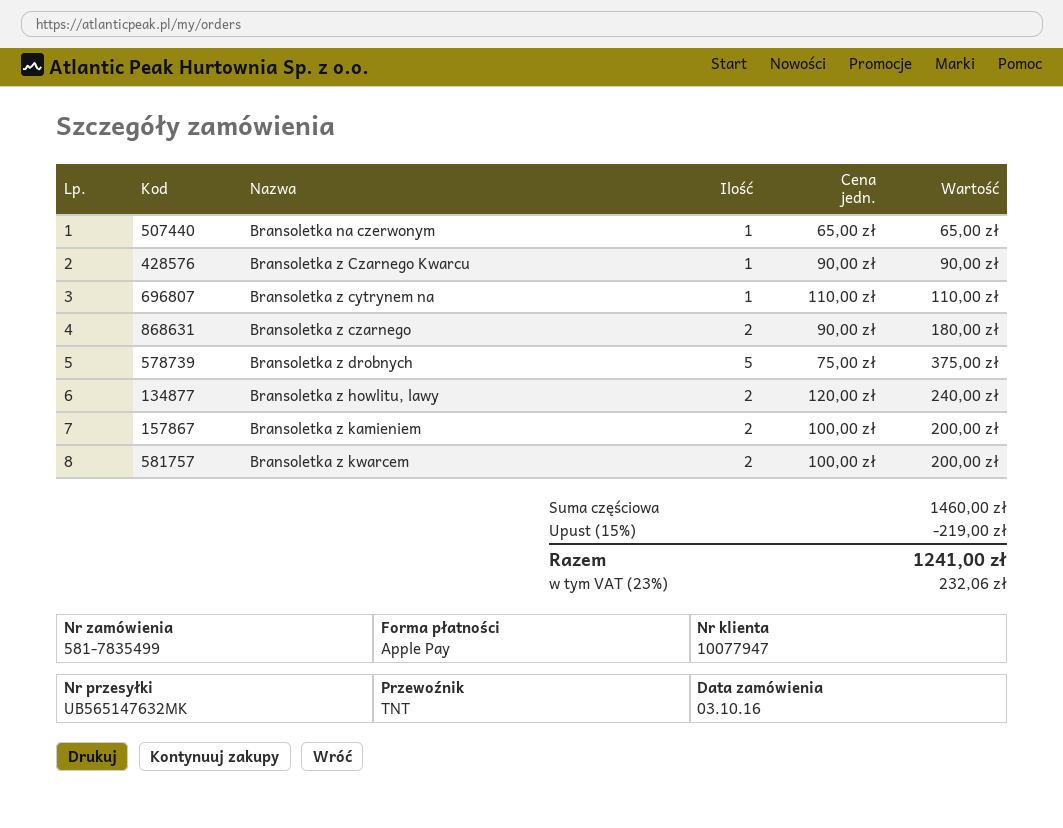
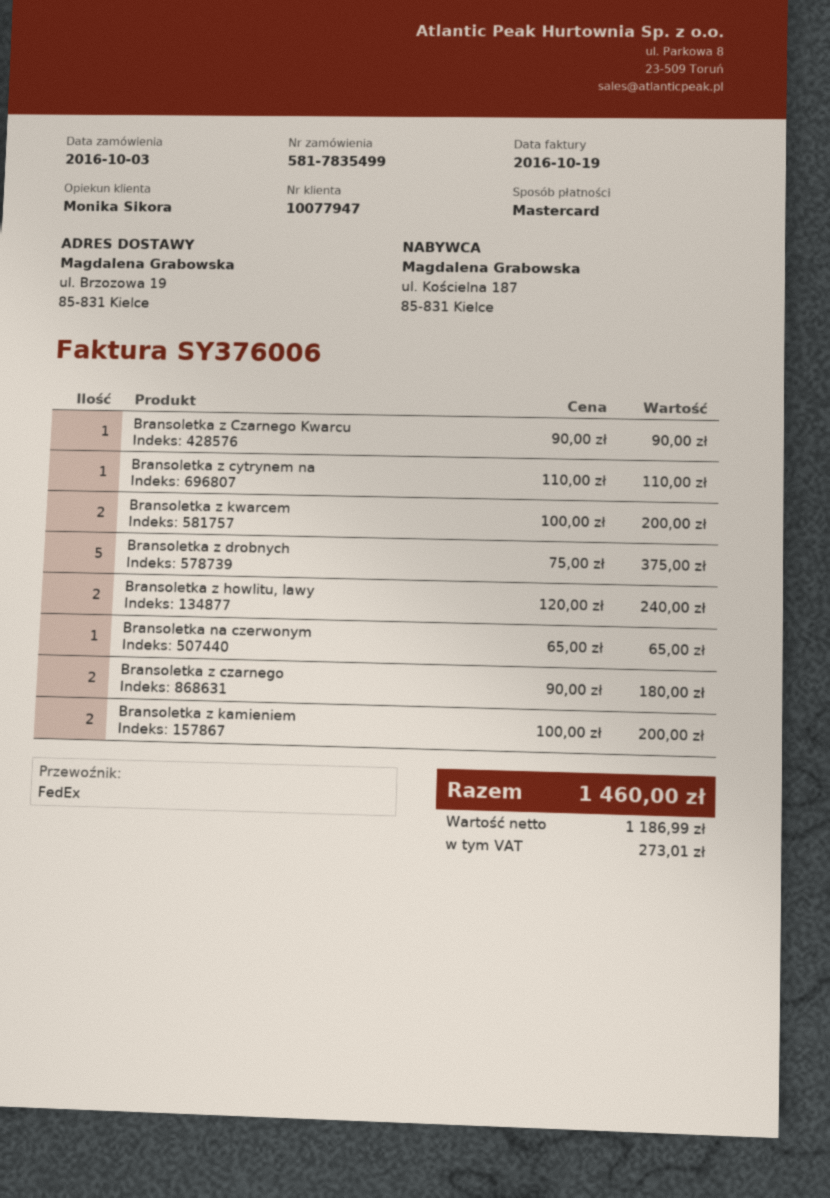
payment method: Apple Pay -> Mastercard
shipping method: TNT -> FedEx
discount: 15% = 219.00 -> none
tax: 232.06 -> 273.01
total: 1241.00 -> 1460.00

